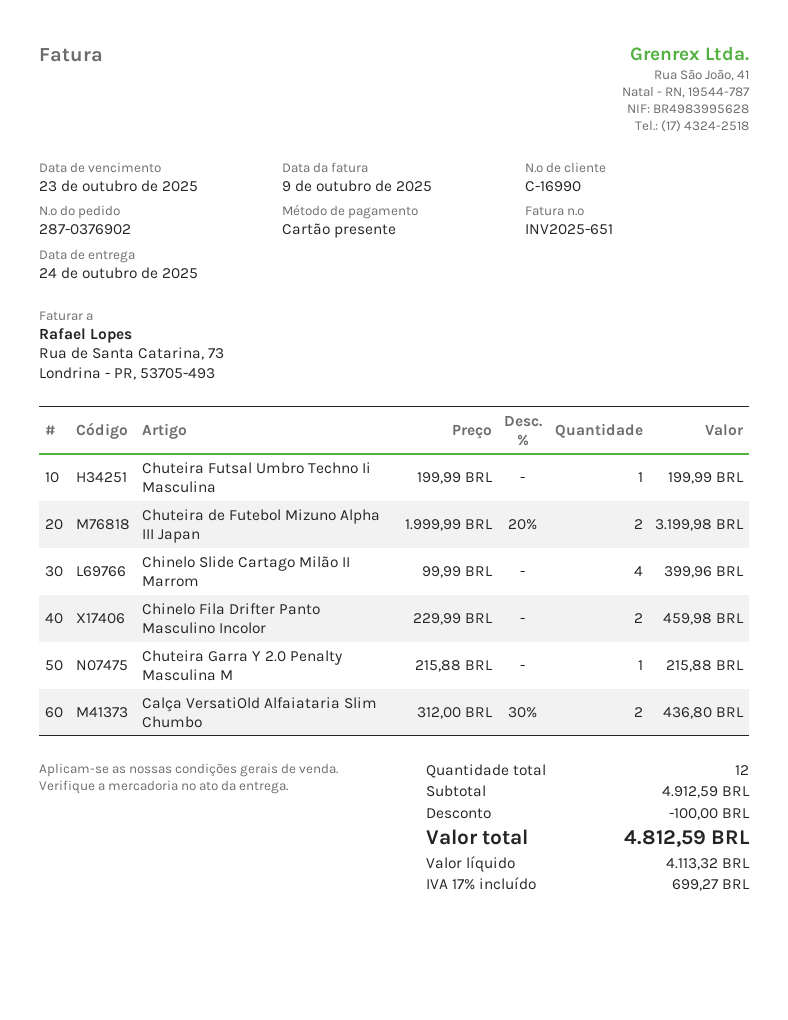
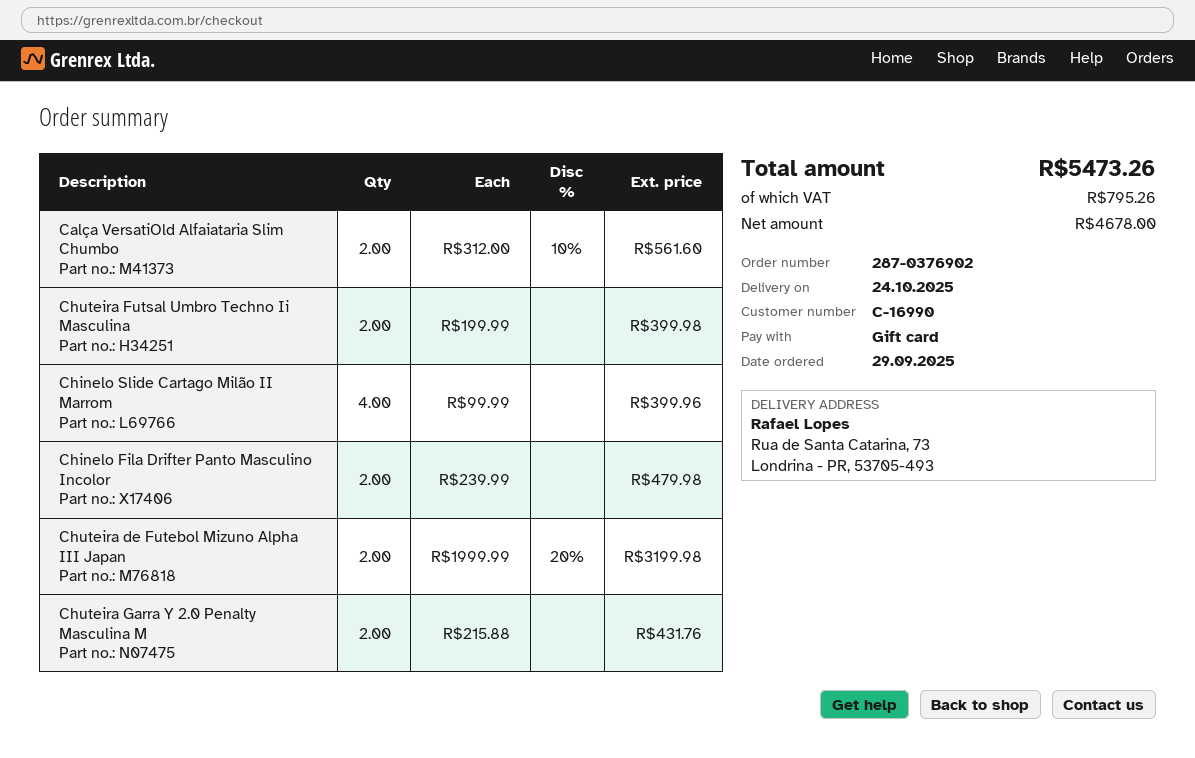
Chuteira Futsal Umbro Techno Ii Masculina: 1 x 199.99 = 199.99 -> 2 x 199.99 = 399.98
Chinelo Fila Drifter Panto Masculino Incolor: 2 x 229.99 = 459.98 -> 2 x 239.99 = 479.98
Chuteira Garra Y 2.0 Penalty Masculina M: 1 x 215.88 = 215.88 -> 2 x 215.88 = 431.76
Calça VersatiOld Alfaiataria Slim Chumbo: 2 x 312.00 - 30% = 436.80 -> 2 x 312.00 - 10% = 561.60
discount: 100.00 -> none
net: 4113.32 -> 4678.00
tax: 699.27 -> 795.26
total: 4812.59 -> 5473.26

